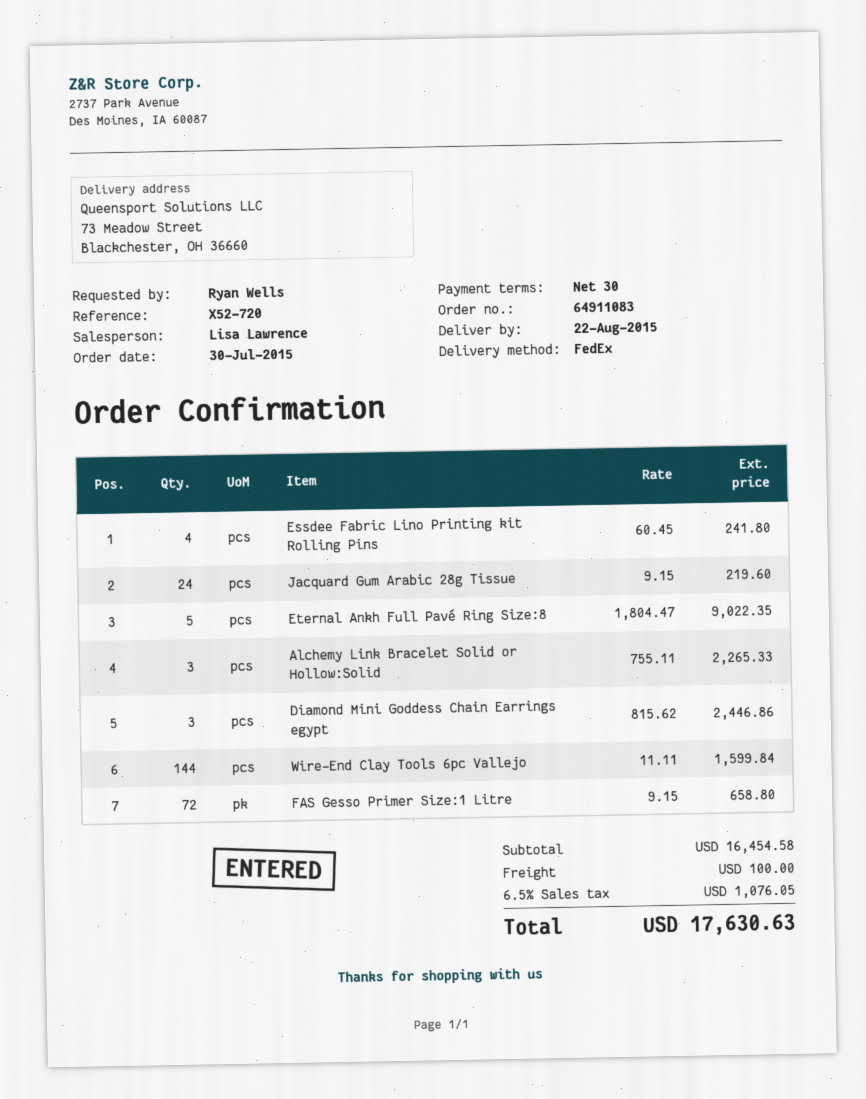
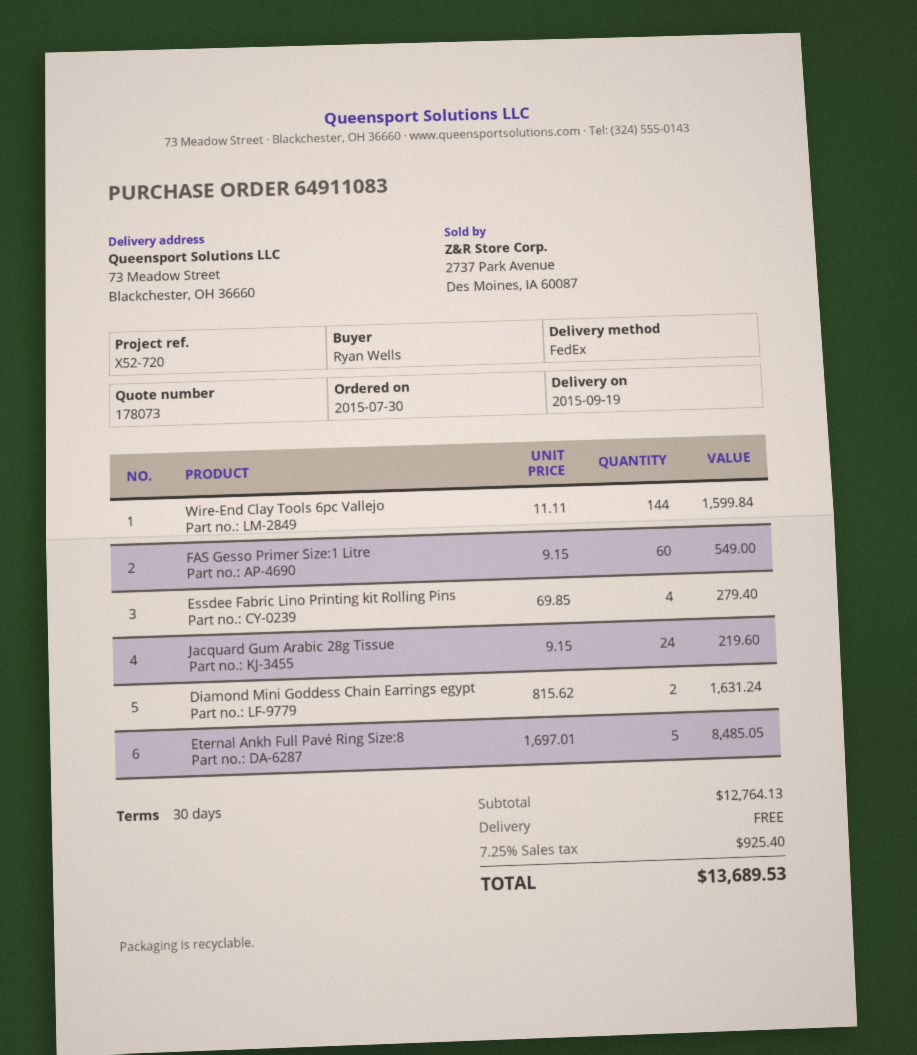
delivery date: 2015-08-22 -> 2015-09-19
Essdee Fabric Lino Printing kit Rolling Pins: 4 x 60.45 = 241.80 -> 4 x 69.85 = 279.40
Eternal Ankh Full Pavé Ring Size:8: 5 x 1804.47 = 9022.35 -> 5 x 1697.01 = 8485.05
Alchemy Link Bracelet Solid or Hollow:Solid: 3 x 755.11 = 2265.33 -> none
Diamond Mini Goddess Chain Earrings egypt: 3 x 815.62 = 2446.86 -> 2 x 815.62 = 1631.24
FAS Gesso Primer Size:1 Litre: 72 x 9.15 = 658.80 -> 60 x 9.15 = 549.00
subtotal: 16454.58 -> 12764.13
shipping: 100.00 -> 0.00
tax: 6.5% = 1076.05 -> 7.25% = 925.40
total: 17630.63 -> 13689.53

